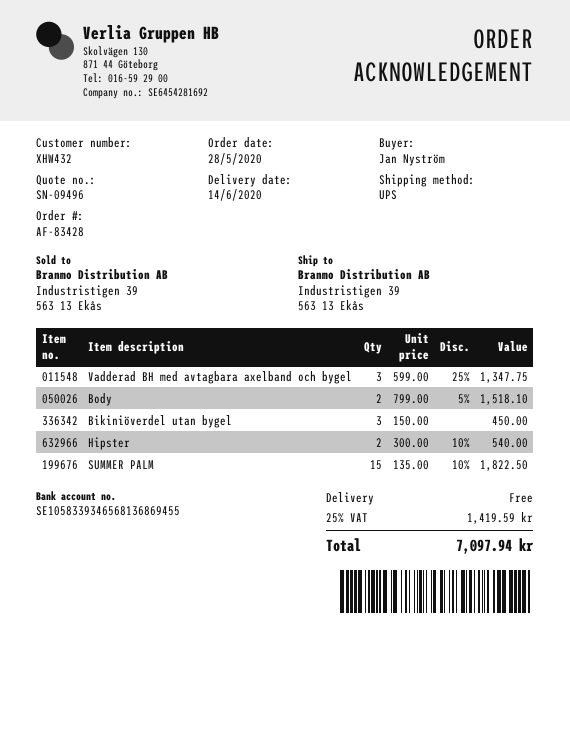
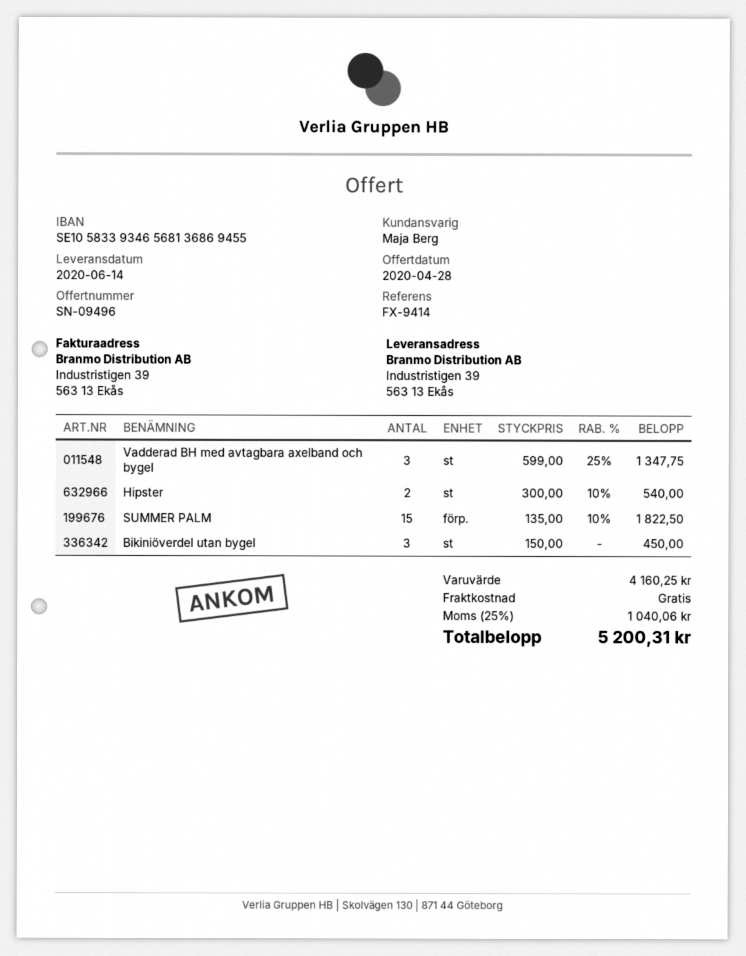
Body: 2 x 799.00 - 5% = 1518.10 -> none
tax: 25% = 1419.59 -> 25% = 1040.06
total: 7097.94 -> 5200.31

